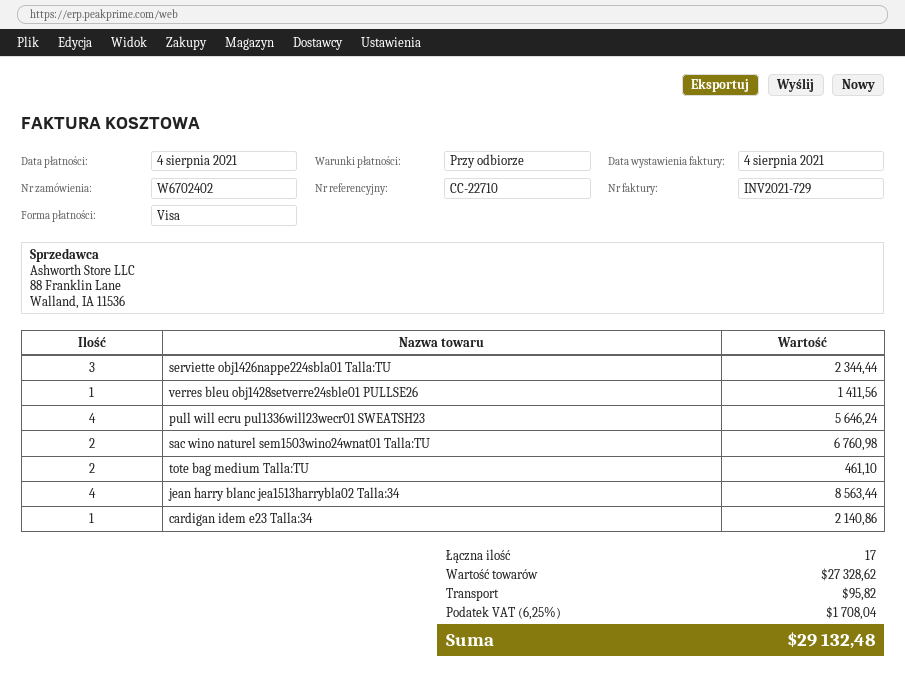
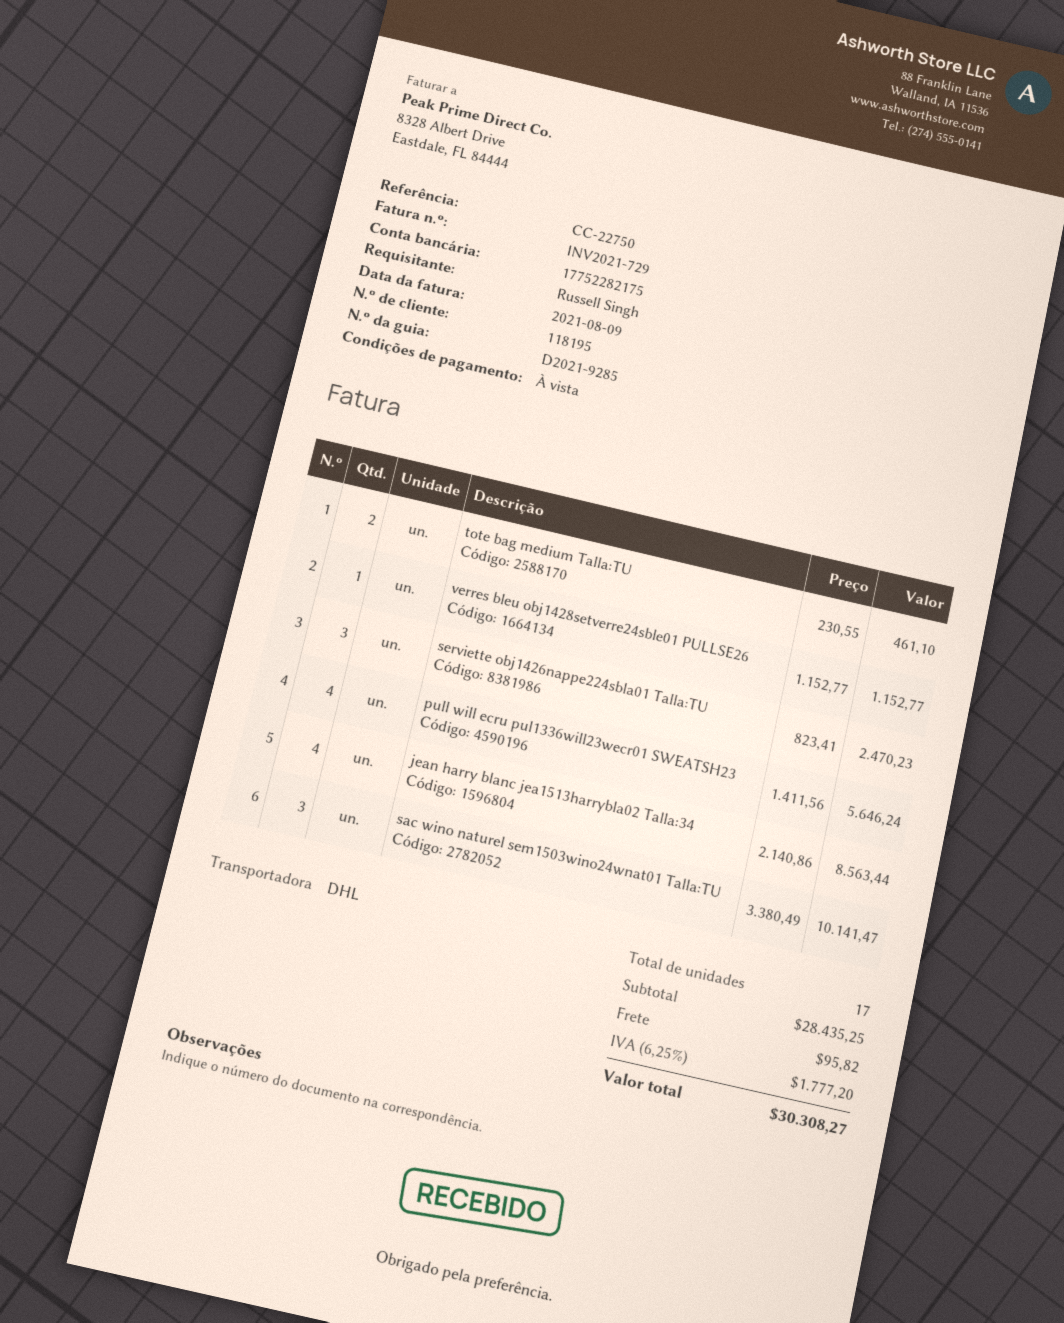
invoice date: 2021-08-04 -> 2021-08-09
reference: CC-22710 -> CC-22750
serviette obj1426nappe224sbla01 Talla:TU: 3 for 2344.44 -> 3 for 2470.23
verres bleu obj1428setverre24sble01 PULLSE26: 1 for 1411.56 -> 1 for 1152.77
sac wino naturel sem1503wino24wnat01 Talla:TU: 2 for 6760.98 -> 3 for 10141.47
cardigan idem e23 Talla:34: 1 for 2140.86 -> none
subtotal: 27328.62 -> 28435.25
tax: 6.25% = 1708.04 -> 6.25% = 1777.20
total: 29132.48 -> 30308.27

